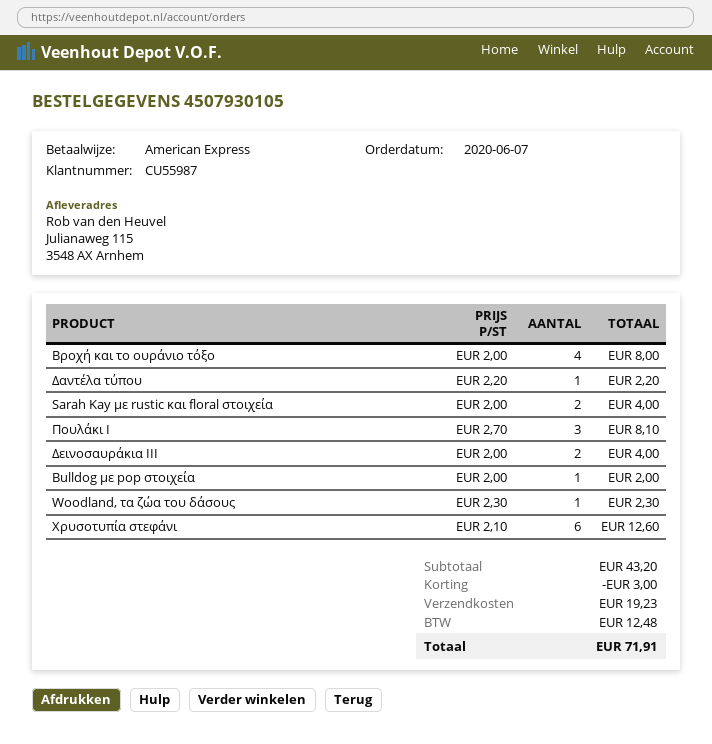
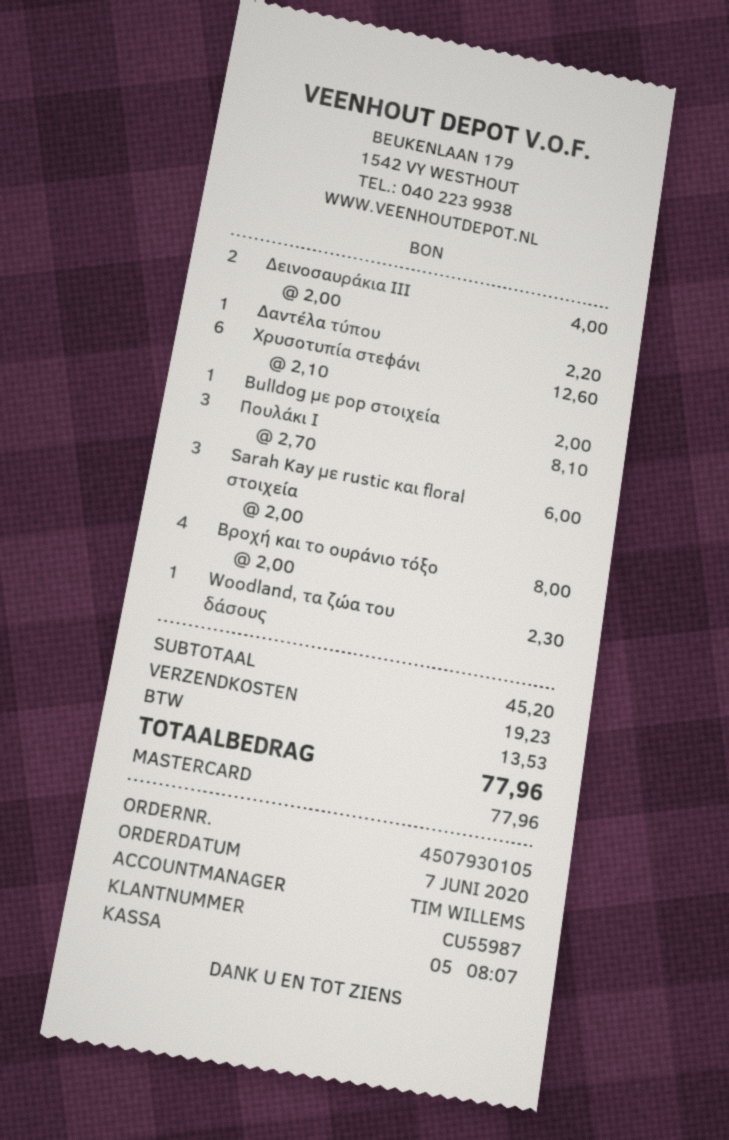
payment method: American Express -> Mastercard
Sarah Kay με rustic και floral στοιχεία: 2 x 2.00 = 4.00 -> 3 x 2.00 = 6.00
subtotal: 43.20 -> 45.20
discount: 3.00 -> none
tax: 12.48 -> 13.53
total: 71.91 -> 77.96

